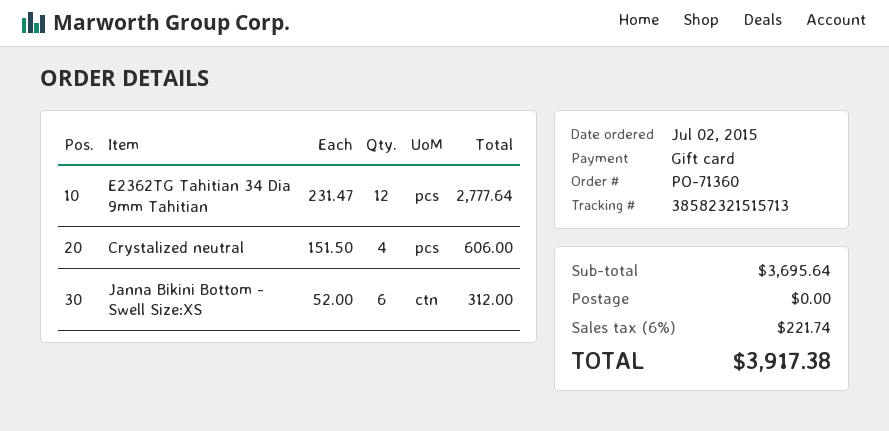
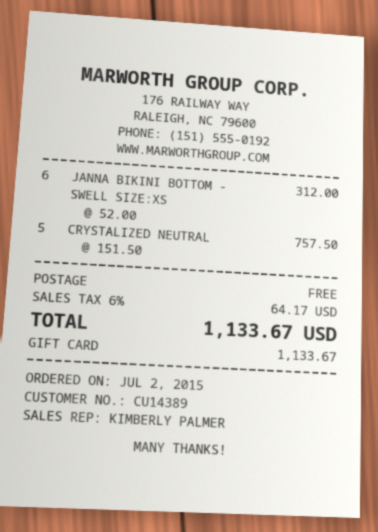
E2362TG Tahitian 34 Dia 9mm Tahitian: 12 x 231.47 = 2777.64 -> none
Crystalized neutral: 4 x 151.50 = 606.00 -> 5 x 151.50 = 757.50
tax: 6% = 221.74 -> 6% = 64.17
total: 3917.38 -> 1133.67

